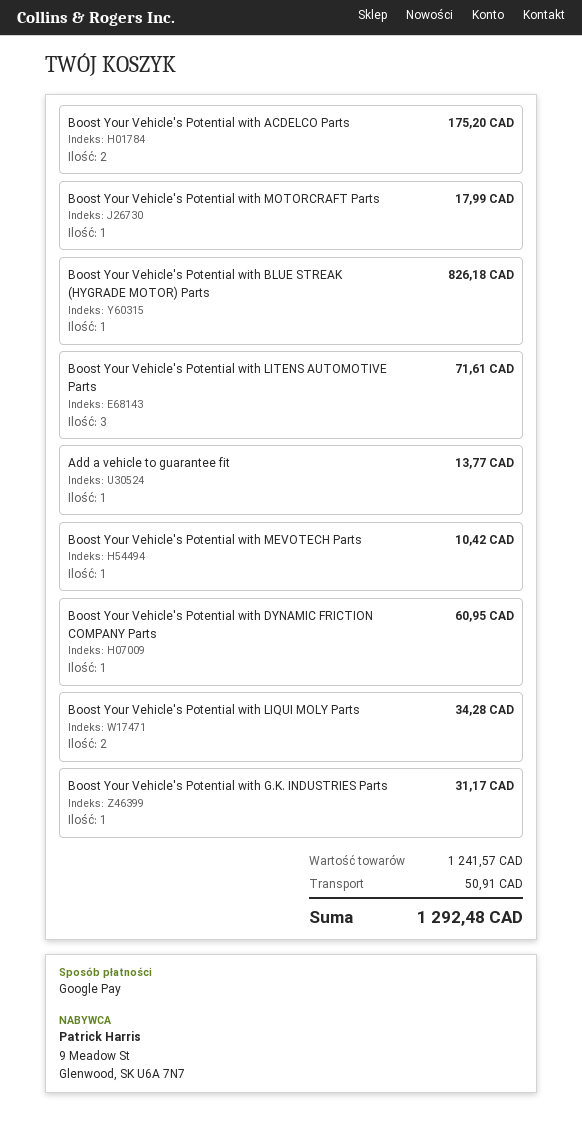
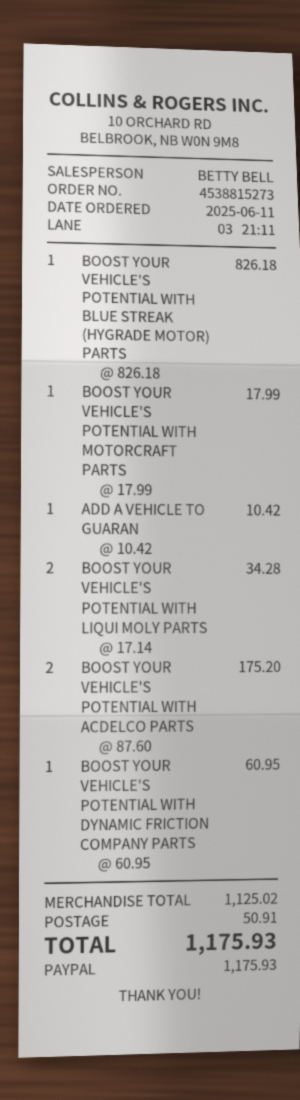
payment method: Google Pay -> PayPal
Boost Your Vehicle's Potential with LITENS AUTOMOTIVE Parts: 3 for 71.61 -> none
Add a vehicle to guarantee fit: 1 for 13.77 -> 1 for 10.42
Boost Your Vehicle's Potential with MEVOTECH Parts: 1 for 10.42 -> none
Boost Your Vehicle's Potential with G.K. INDUSTRIES Parts: 1 for 31.17 -> none
subtotal: 1241.57 -> 1125.02
total: 1292.48 -> 1175.93

